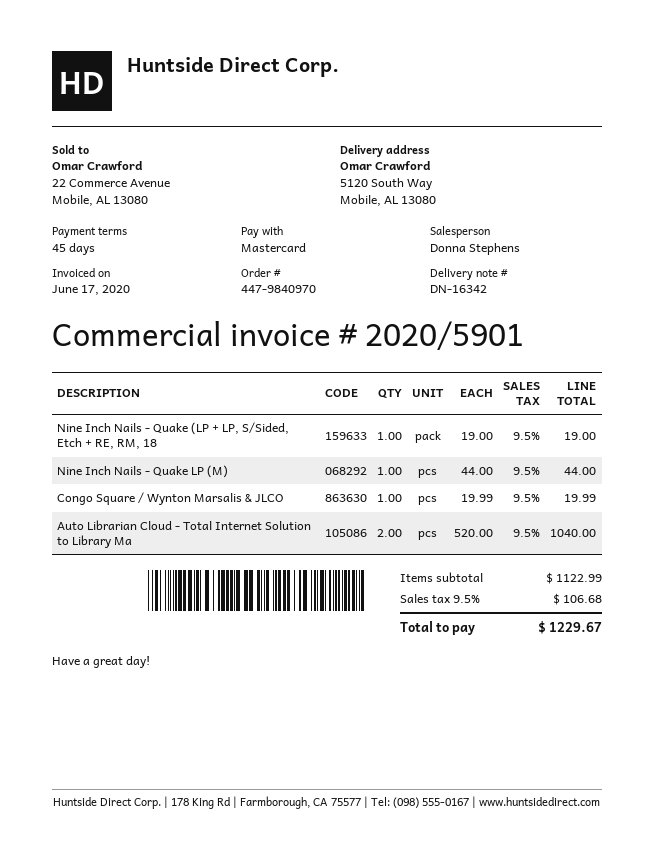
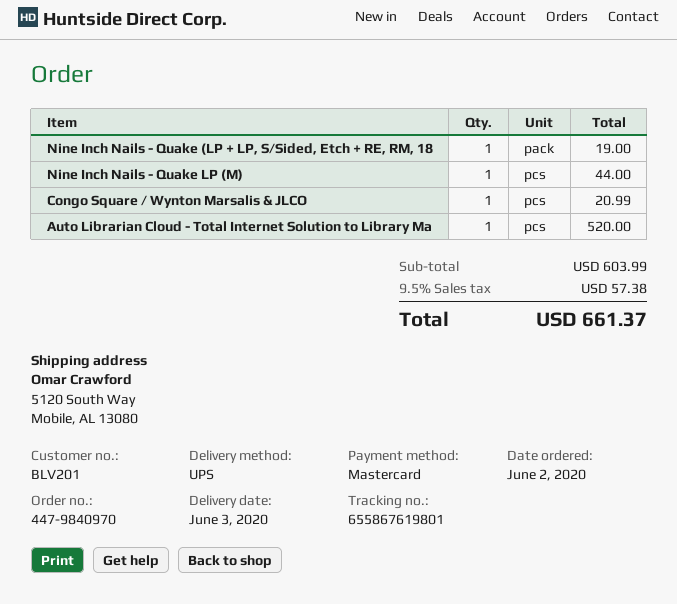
Congo Square / Wynton Marsalis & JLCO: 1 for 19.99 -> 1 for 20.99
Auto Librarian Cloud - Total Internet Solution to Library Ma: 2 for 1040.00 -> 1 for 520.00
subtotal: 1122.99 -> 603.99
tax: 9.5% = 106.68 -> 9.5% = 57.38
total: 1229.67 -> 661.37

